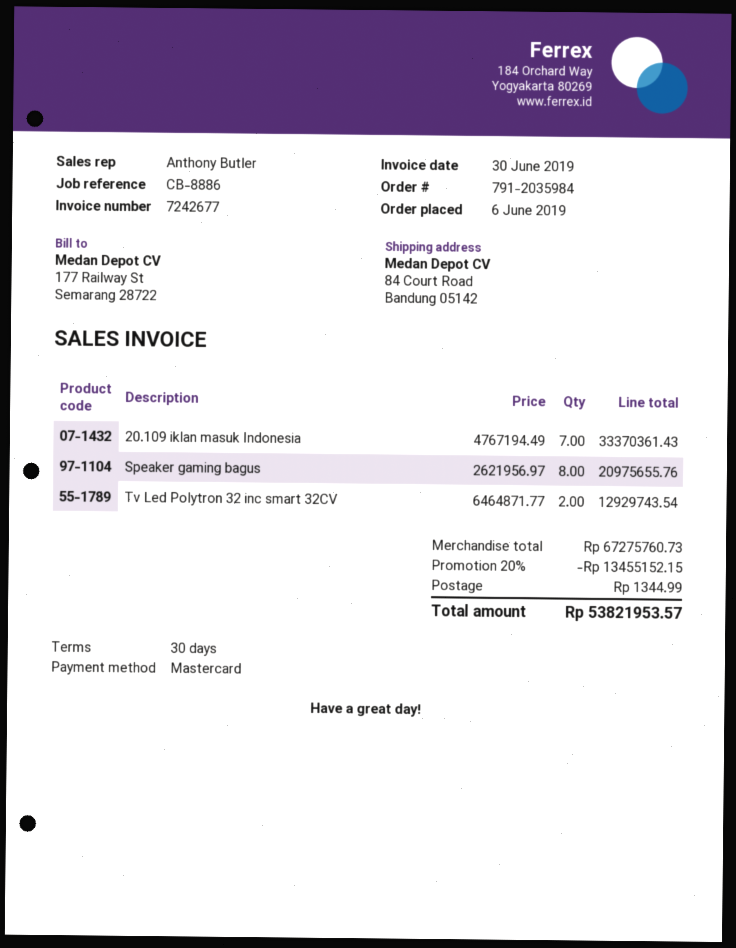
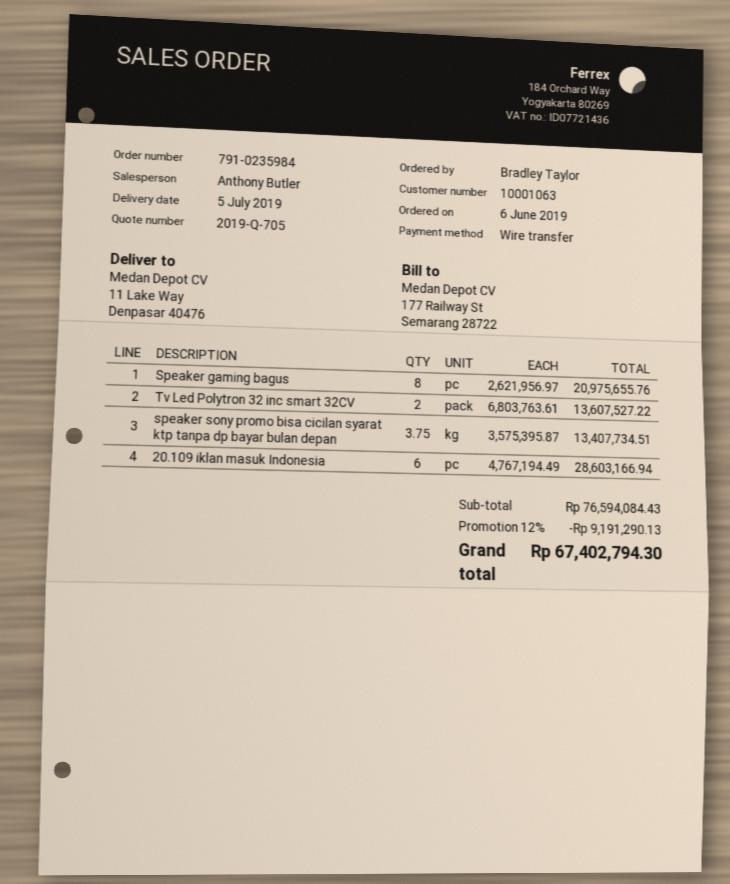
order number: 791-2035984 -> 791-0235984
payment method: Mastercard -> bank transfer
ship to: 84 Court Road, Bandung 05142 -> 11 Lake Way, Denpasar 40476
20.109 iklan masuk Indonesia: 7 x 4767194.49 = 33370361.43 -> 6 x 4767194.49 = 28603166.94
Tv Led Polytron 32 inc smart 32CV: 2 x 6464871.77 = 12929743.54 -> 2 x 6803763.61 = 13607527.22
speaker sony promo bisa cicilan syarat ktp tanpa dp bayar bulan depan: none -> 3.75 x 3575395.87 = 13407734.51
subtotal: 67275760.73 -> 76594084.43
discount: 20% = 13455152.15 -> 12% = 9191290.13
shipping: 1344.99 -> none
total: 53821953.57 -> 67402794.30

